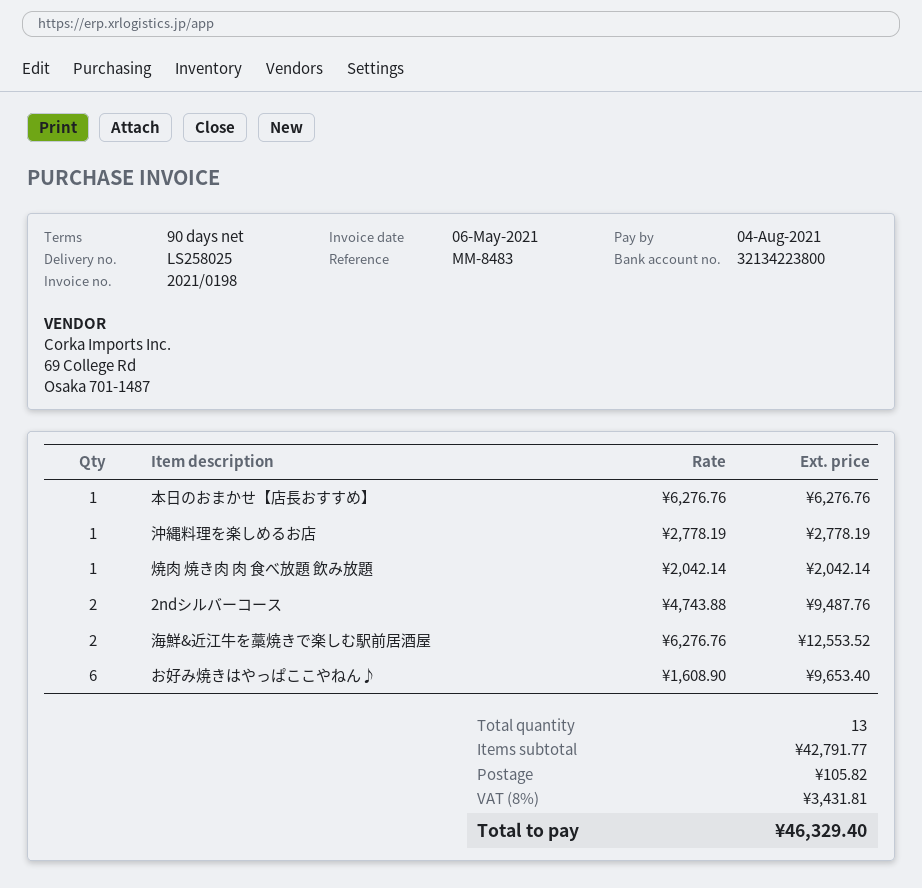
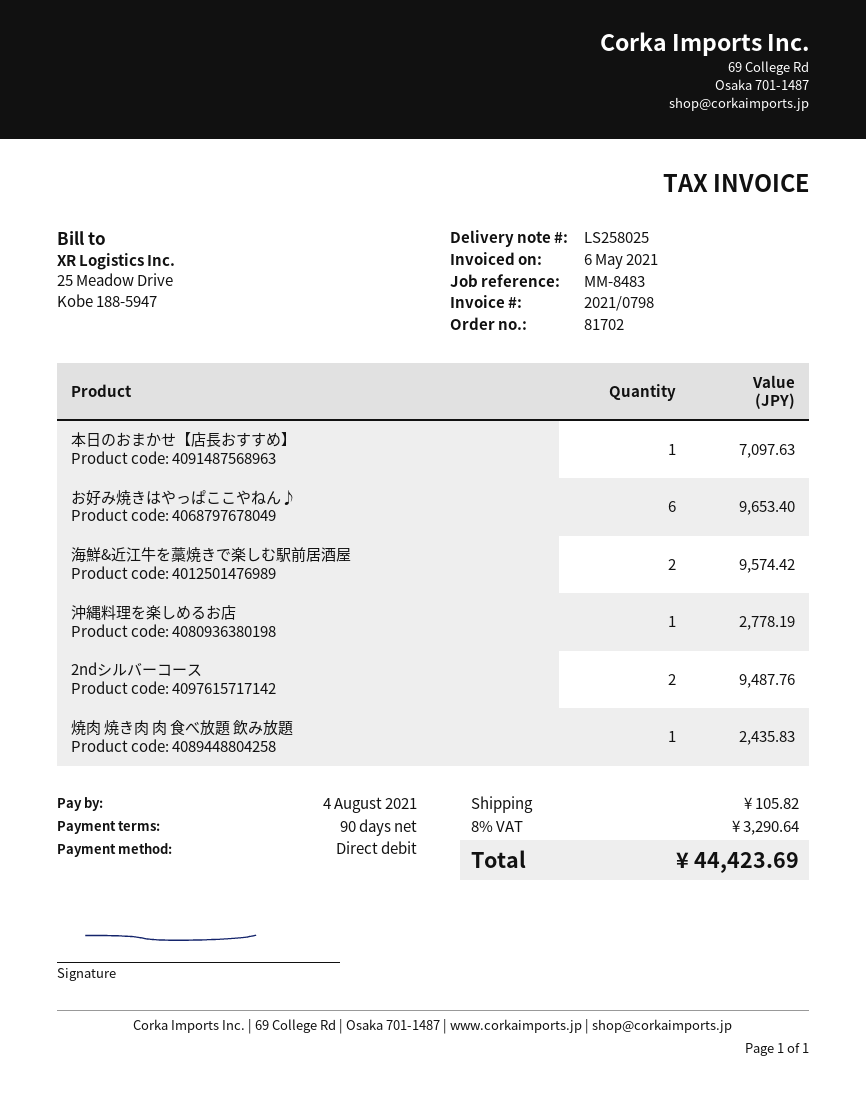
invoice number: 2021/0198 -> 2021/0798
本日のおまかせ【店長おすすめ】: 1 for 6276.76 -> 1 for 7097.63
焼肉 焼き肉 肉 食べ放題 飲み放題: 1 for 2042.14 -> 1 for 2435.83
海鮮&近江牛を藁焼きで楽しむ駅前居酒屋: 2 for 12553.52 -> 2 for 9574.42
tax: 8% = 3431.81 -> 8% = 3290.64
total: 46329.40 -> 44423.69

